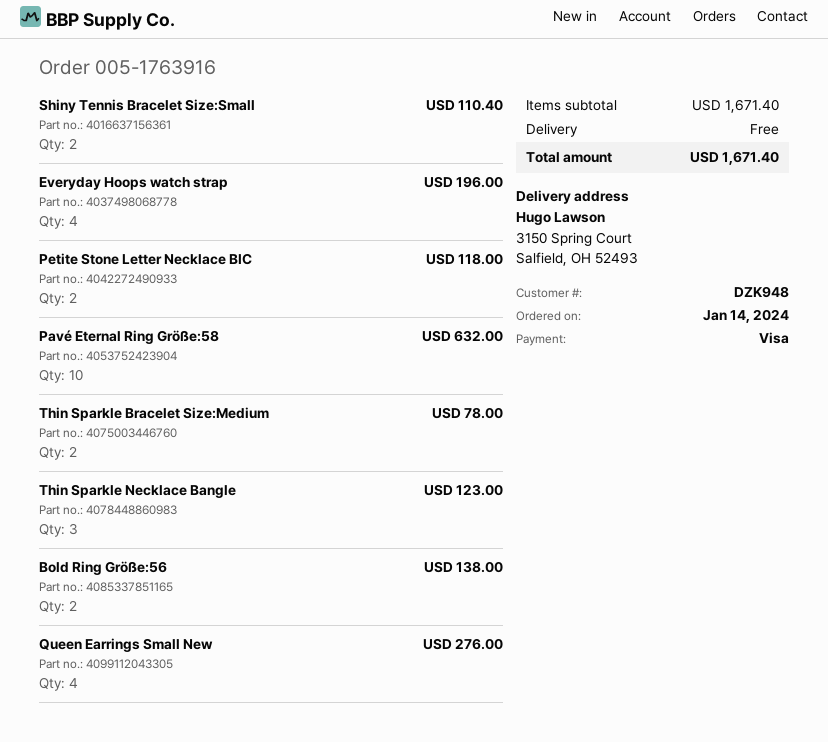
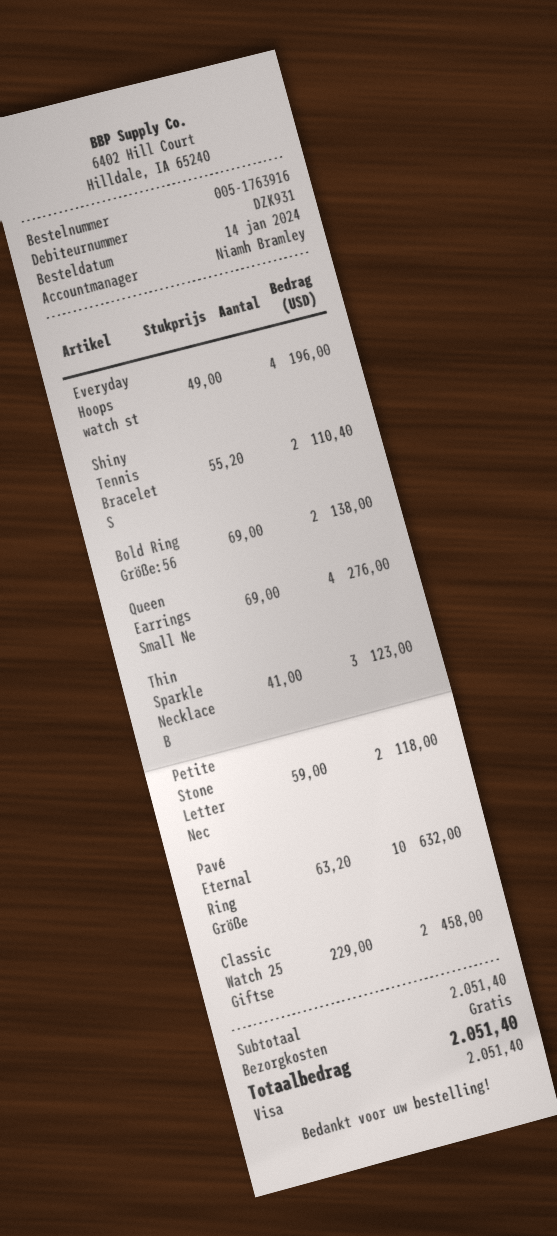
customer number: DZK948 -> DZK931
Thin Sparkle Bracelet Size:Medium: 2 for 78.00 -> none
Classic Watch 25 Giftse: none -> 2 for 458.00
subtotal: 1671.40 -> 2051.40
total: 1671.40 -> 2051.40

